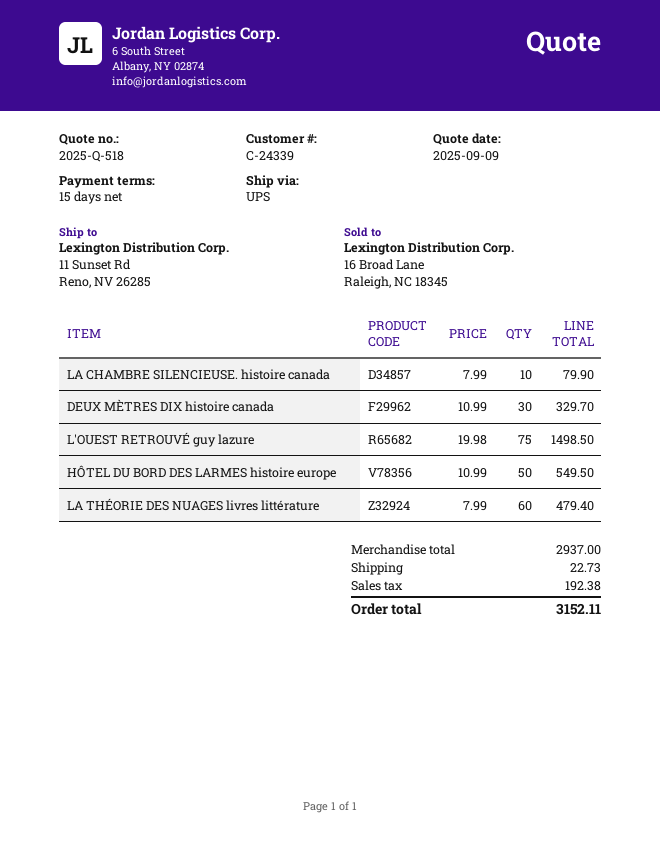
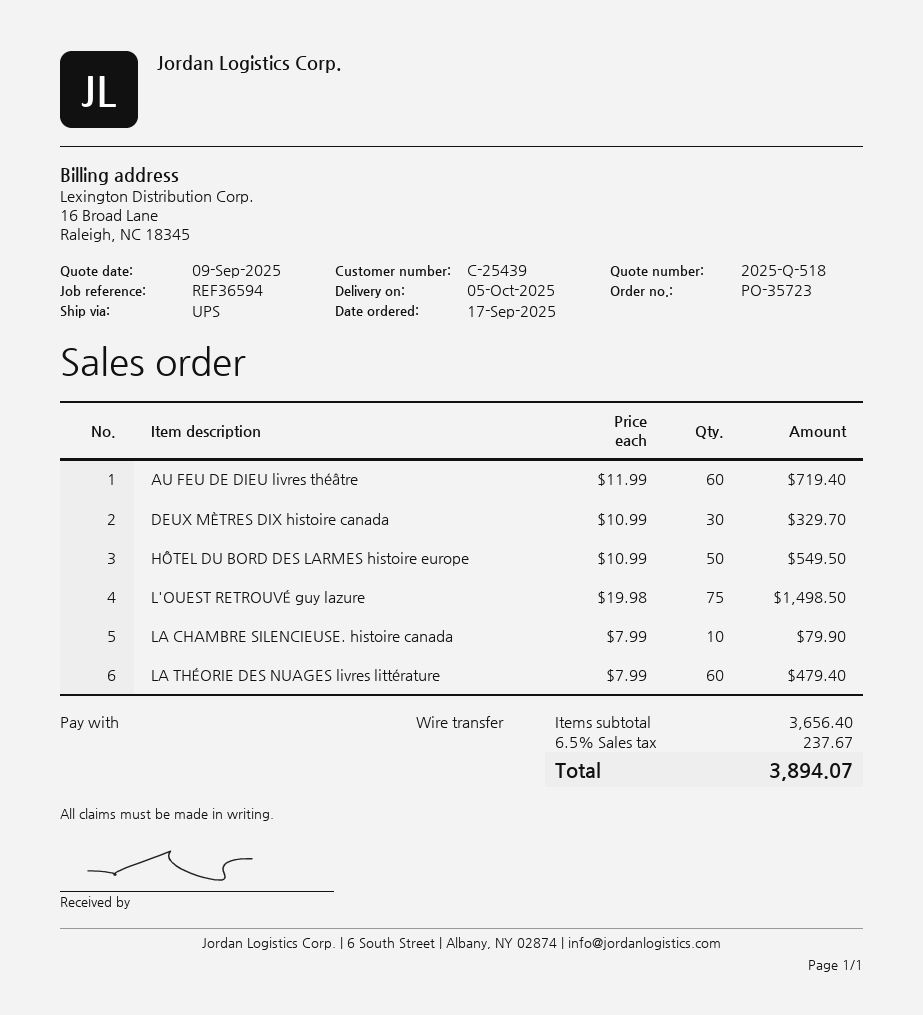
customer number: C-24339 -> C-25439
AU FEU DE DIEU livres théâtre: none -> 60 x 11.99 = 719.40
subtotal: 2937.00 -> 3656.40
shipping: 22.73 -> none
tax: 192.38 -> 237.67
total: 3152.11 -> 3894.07

